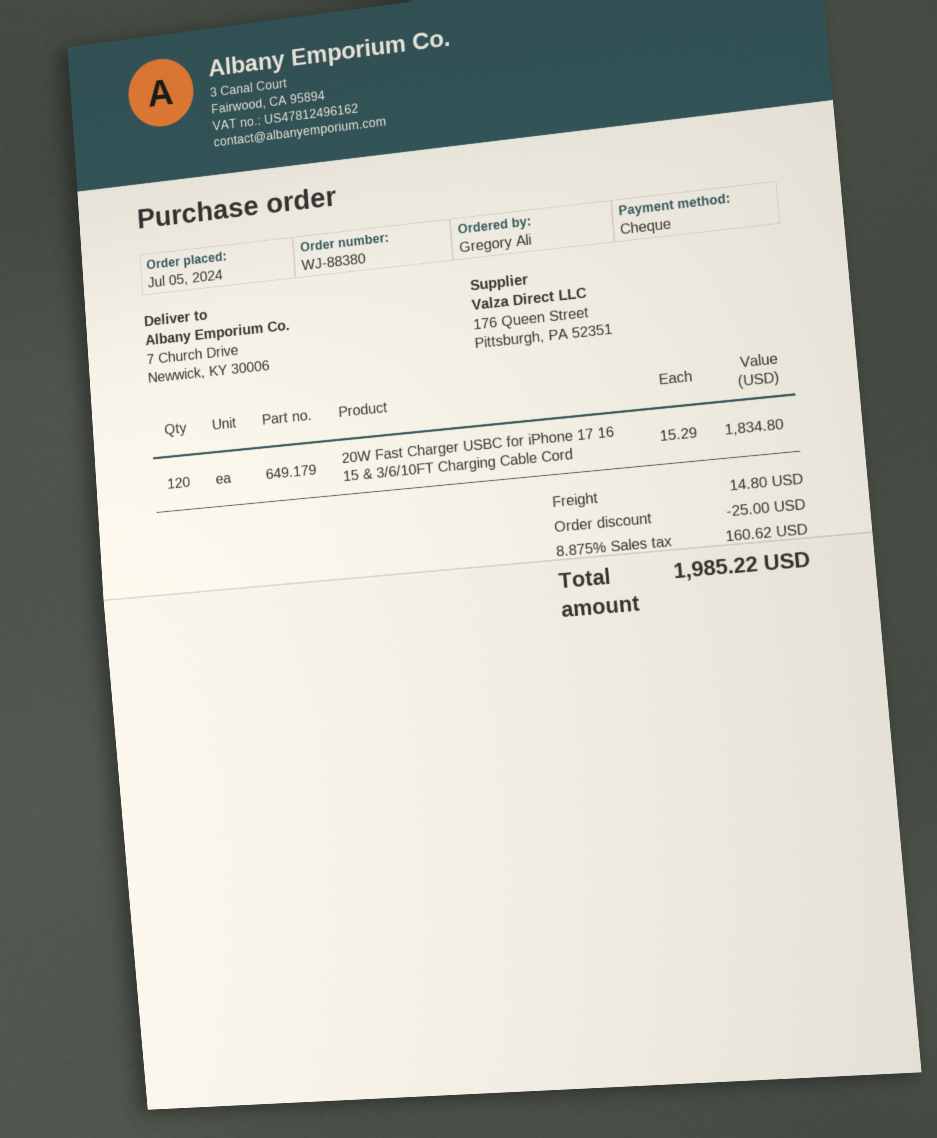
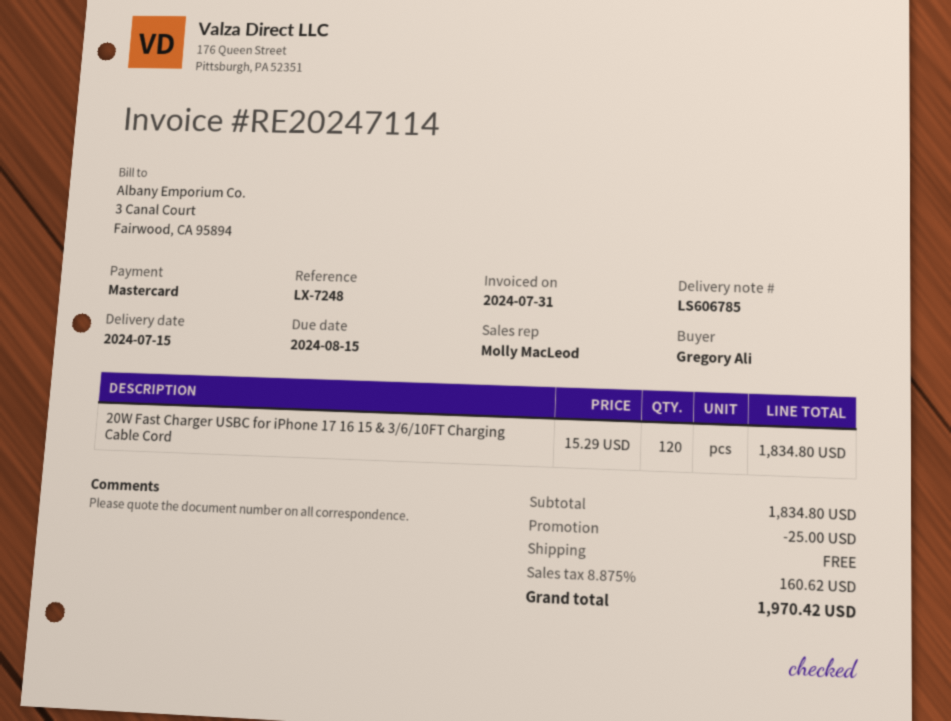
payment method: cheque -> Mastercard
shipping: 14.80 -> 0.00
total: 1985.22 -> 1970.42

